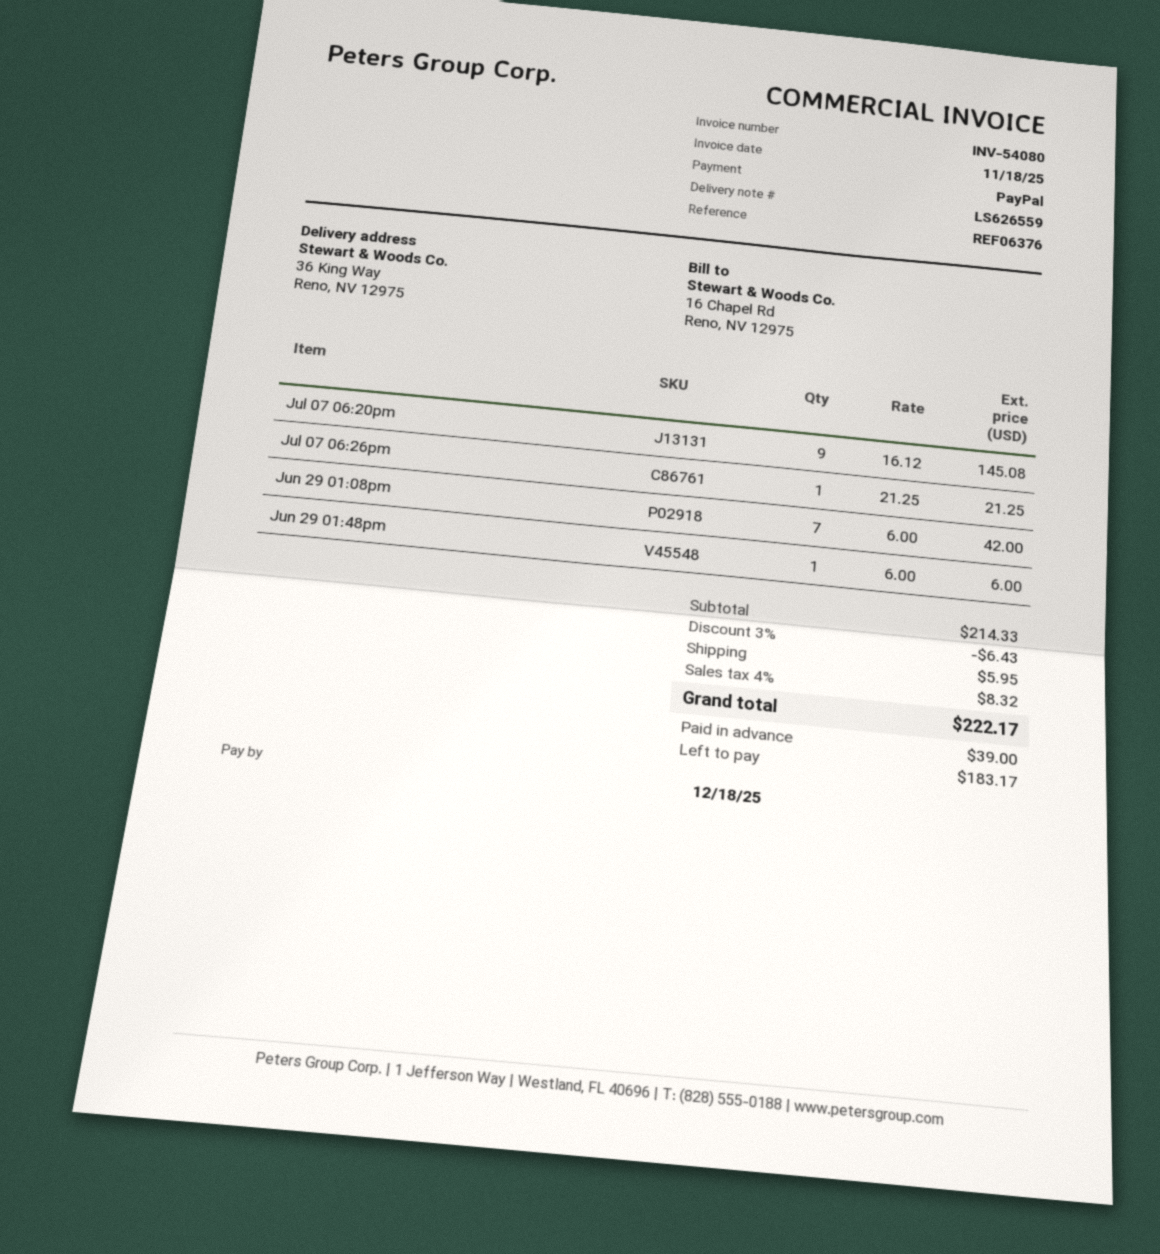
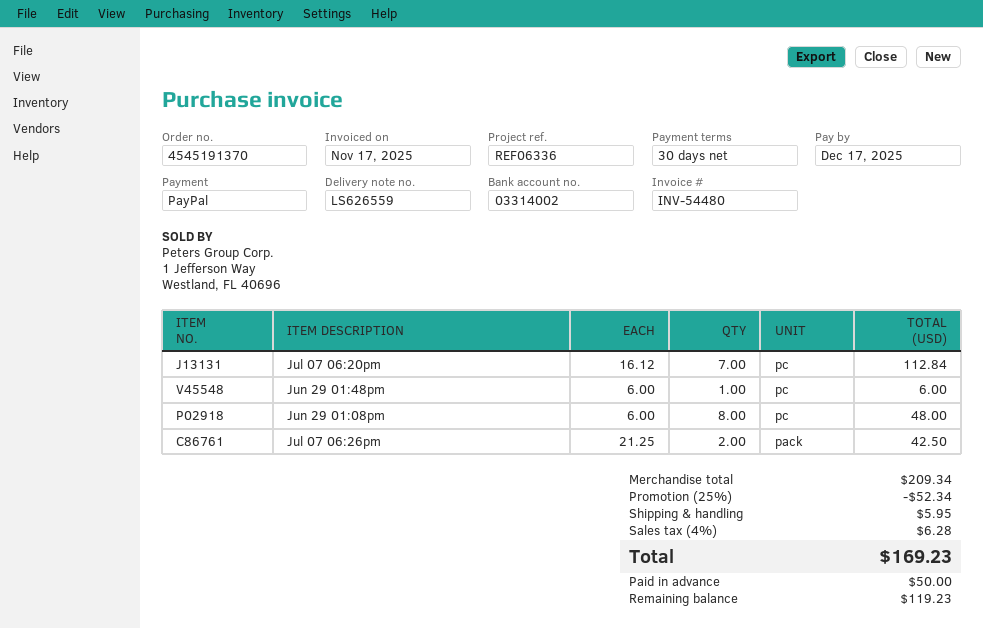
invoice number: INV-54080 -> INV-54480
invoice date: 2025-11-18 -> 2025-11-17
due date: 2025-12-18 -> 2025-12-17
reference: REF06376 -> REF06336
Jul 07 06:20pm: 9 x 16.12 = 145.08 -> 7 x 16.12 = 112.84
Jul 07 06:26pm: 1 x 21.25 = 21.25 -> 2 x 21.25 = 42.50
Jun 29 01:08pm: 7 x 6.00 = 42.00 -> 8 x 6.00 = 48.00
subtotal: 214.33 -> 209.34
discount: 3% = 6.43 -> 25% = 52.34
tax: 4% = 8.32 -> 4% = 6.28
total: 222.17 -> 169.23
deposit: 39.00 -> 50.00
balance: 183.17 -> 119.23

